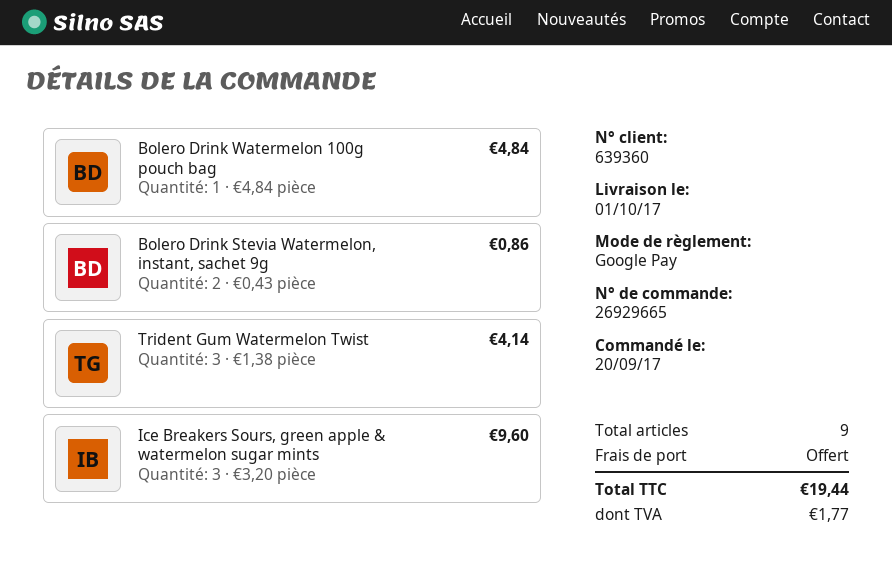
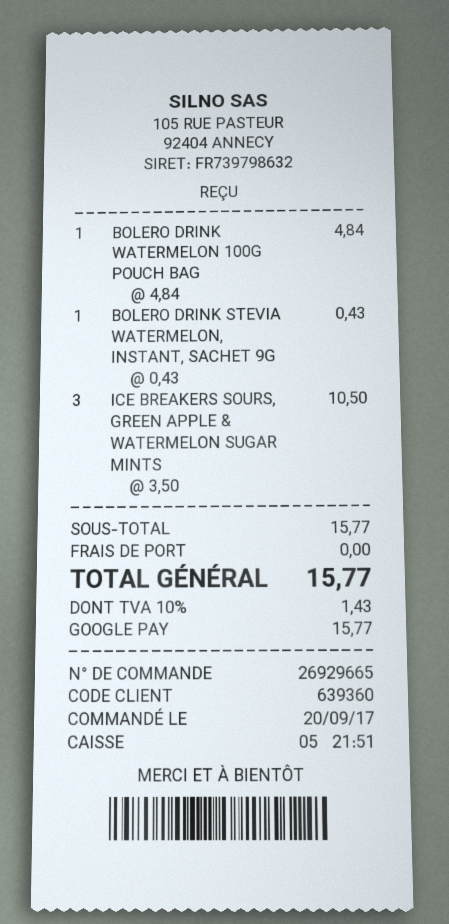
Bolero Drink Stevia Watermelon, instant, sachet 9g: 2 x 0.43 = 0.86 -> 1 x 0.43 = 0.43
Trident Gum Watermelon Twist: 3 x 1.38 = 4.14 -> none
Ice Breakers Sours, green apple & watermelon sugar mints: 3 x 3.20 = 9.60 -> 3 x 3.50 = 10.50
tax: 1.77 -> 1.43
total: 19.44 -> 15.77

